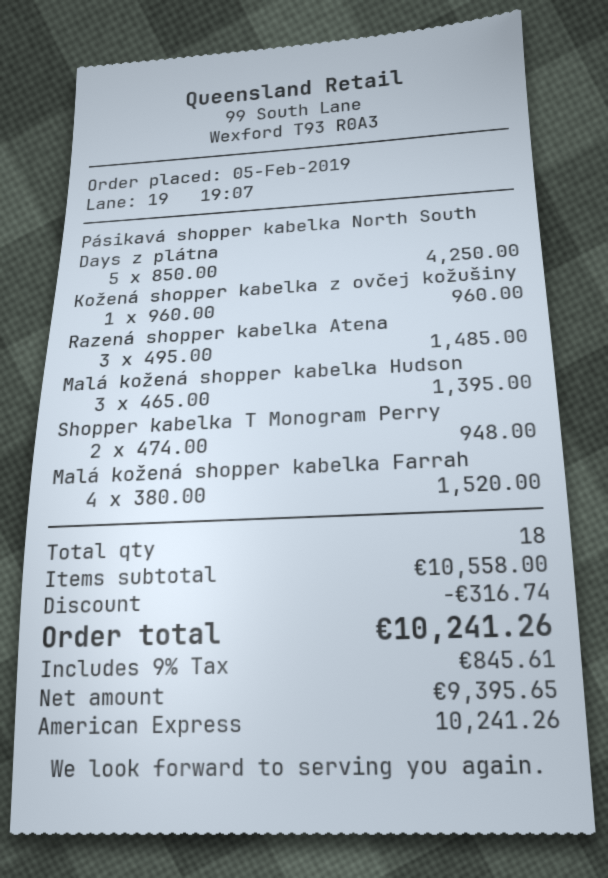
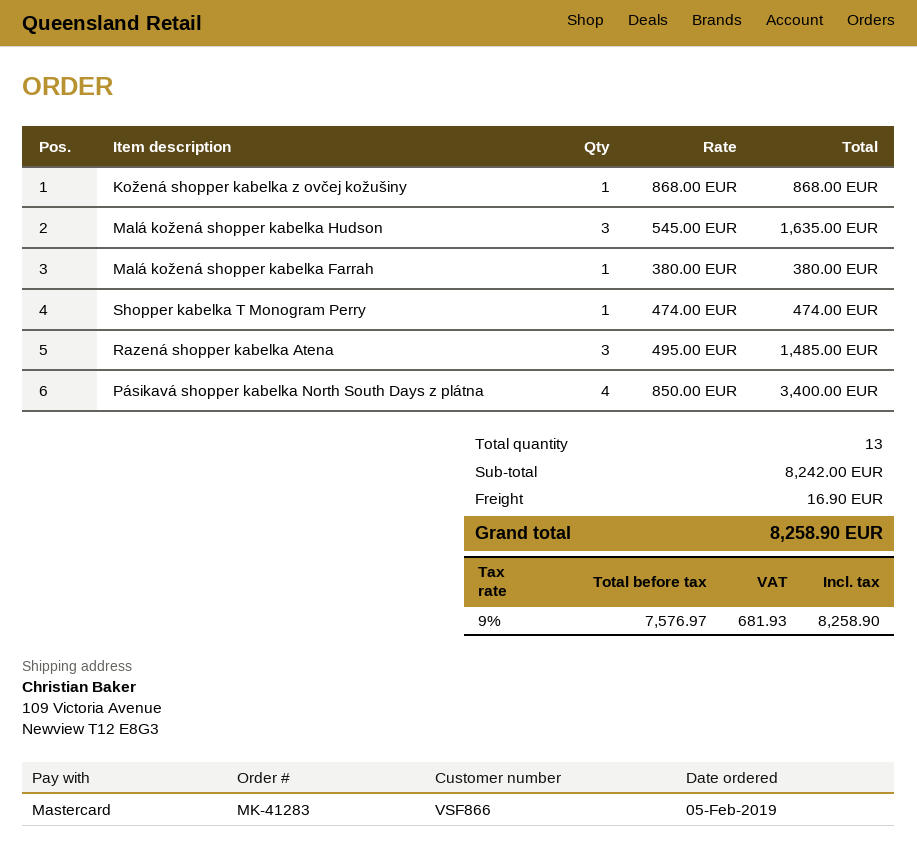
payment method: American Express -> Mastercard
Pásikavá shopper kabelka North South Days z plátna: 5 x 850.00 = 4250.00 -> 4 x 850.00 = 3400.00
Kožená shopper kabelka z ovčej kožušiny: 1 x 960.00 = 960.00 -> 1 x 868.00 = 868.00
Malá kožená shopper kabelka Hudson: 3 x 465.00 = 1395.00 -> 3 x 545.00 = 1635.00
Shopper kabelka T Monogram Perry: 2 x 474.00 = 948.00 -> 1 x 474.00 = 474.00
Malá kožená shopper kabelka Farrah: 4 x 380.00 = 1520.00 -> 1 x 380.00 = 380.00
total quantity: 18 -> 13
subtotal: 10558.00 -> 8242.00
discount: 316.74 -> none
shipping: none -> 16.90
net: 9395.65 -> 7576.97
tax: 9% = 845.61 -> 9% = 681.93
total: 10241.26 -> 8258.90

